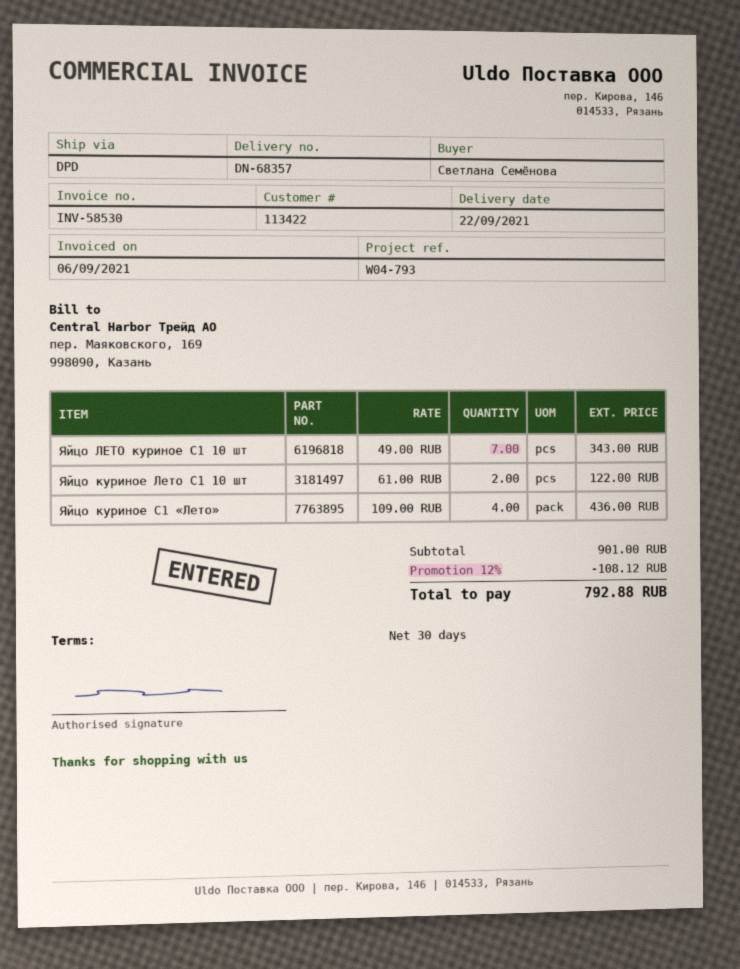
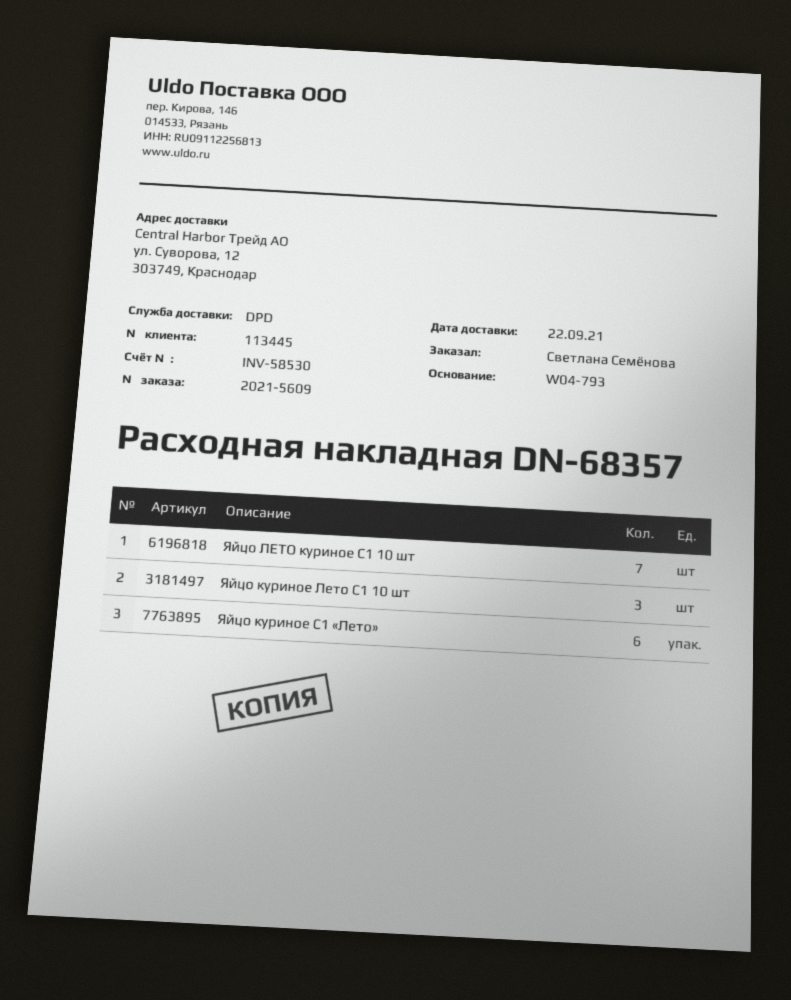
customer number: 113422 -> 113445
Яйцо куриное Лето С1 10 шт: 2 -> 3
Яйцо куриное С1 «Лето»: 4 -> 6

